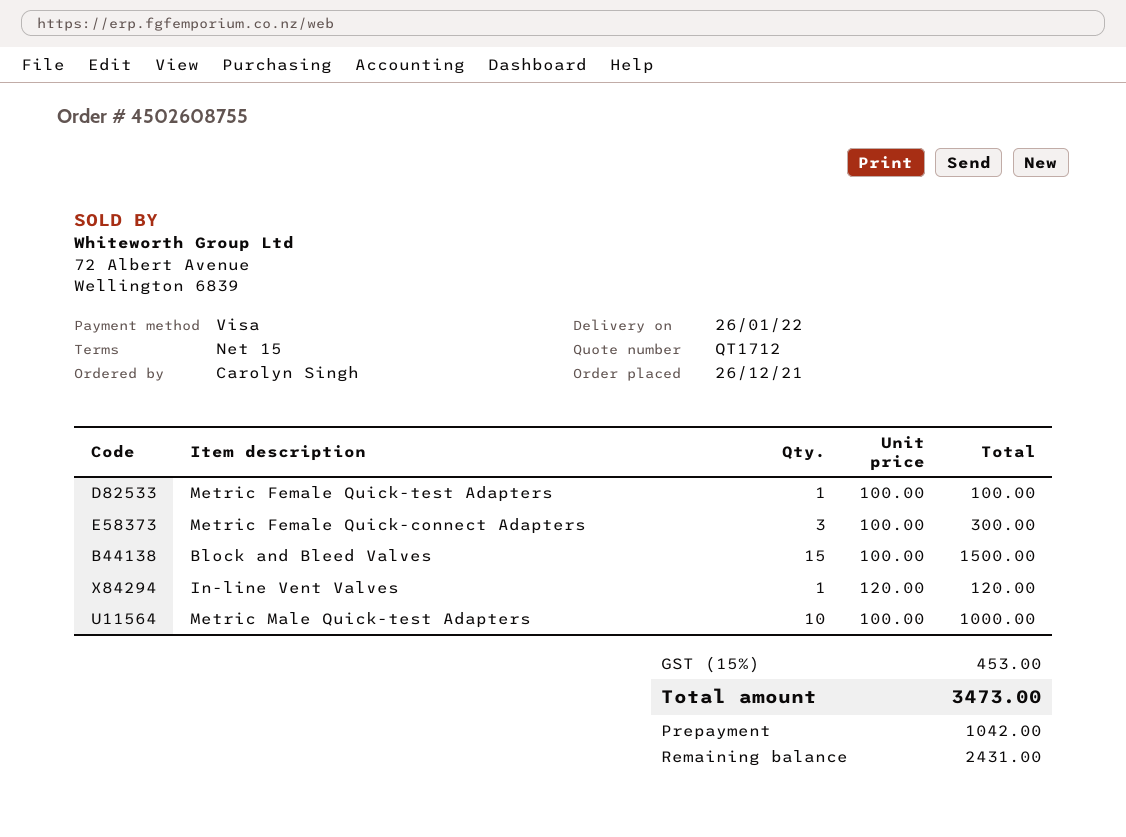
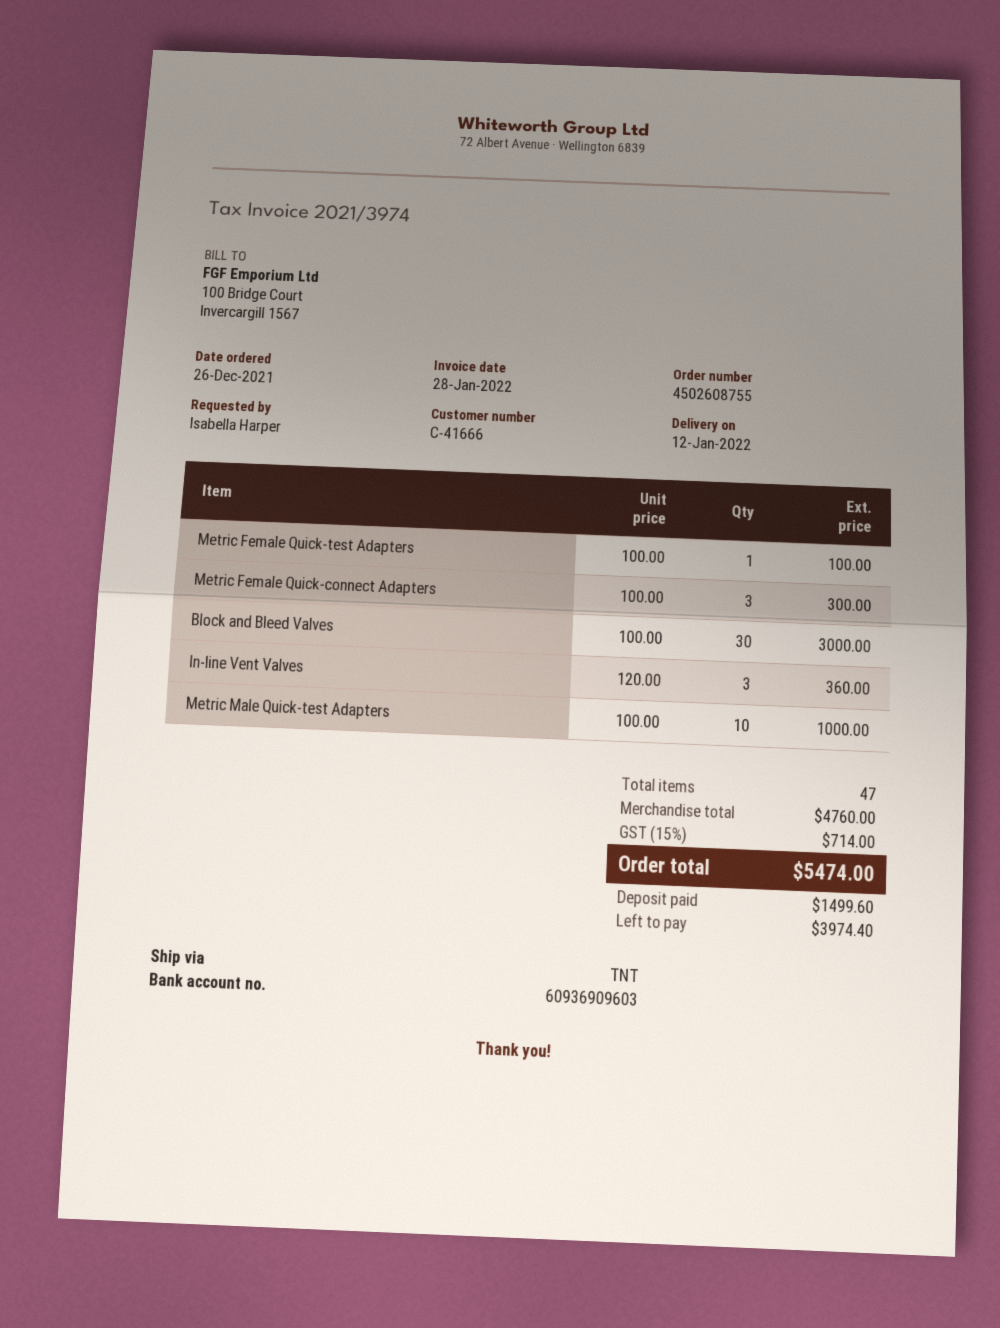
delivery date: 2022-01-26 -> 2022-01-12
ordered by: Carolyn Singh -> Isabella Harper
Block and Bleed Valves: 15 x 100.00 = 1500.00 -> 30 x 100.00 = 3000.00
In-line Vent Valves: 1 x 120.00 = 120.00 -> 3 x 120.00 = 360.00
tax: 15% = 453.00 -> 15% = 714.00
total: 3473.00 -> 5474.00
deposit: 1042.00 -> 1499.60
balance: 2431.00 -> 3974.40

